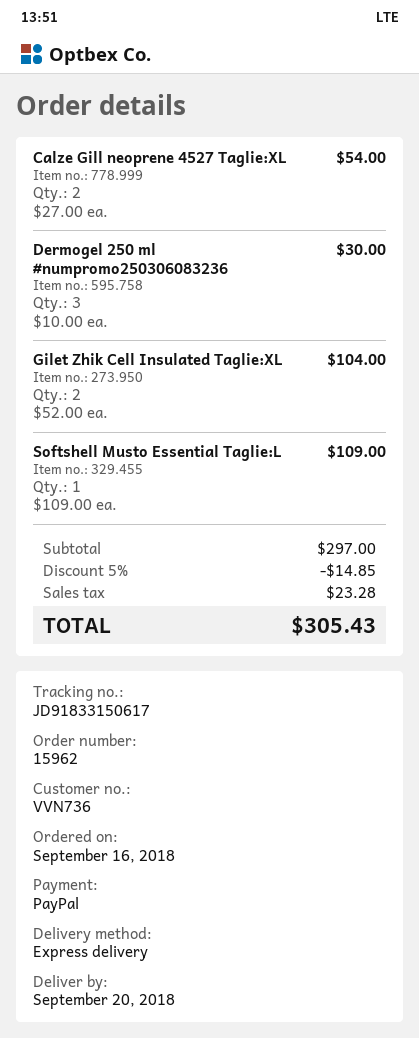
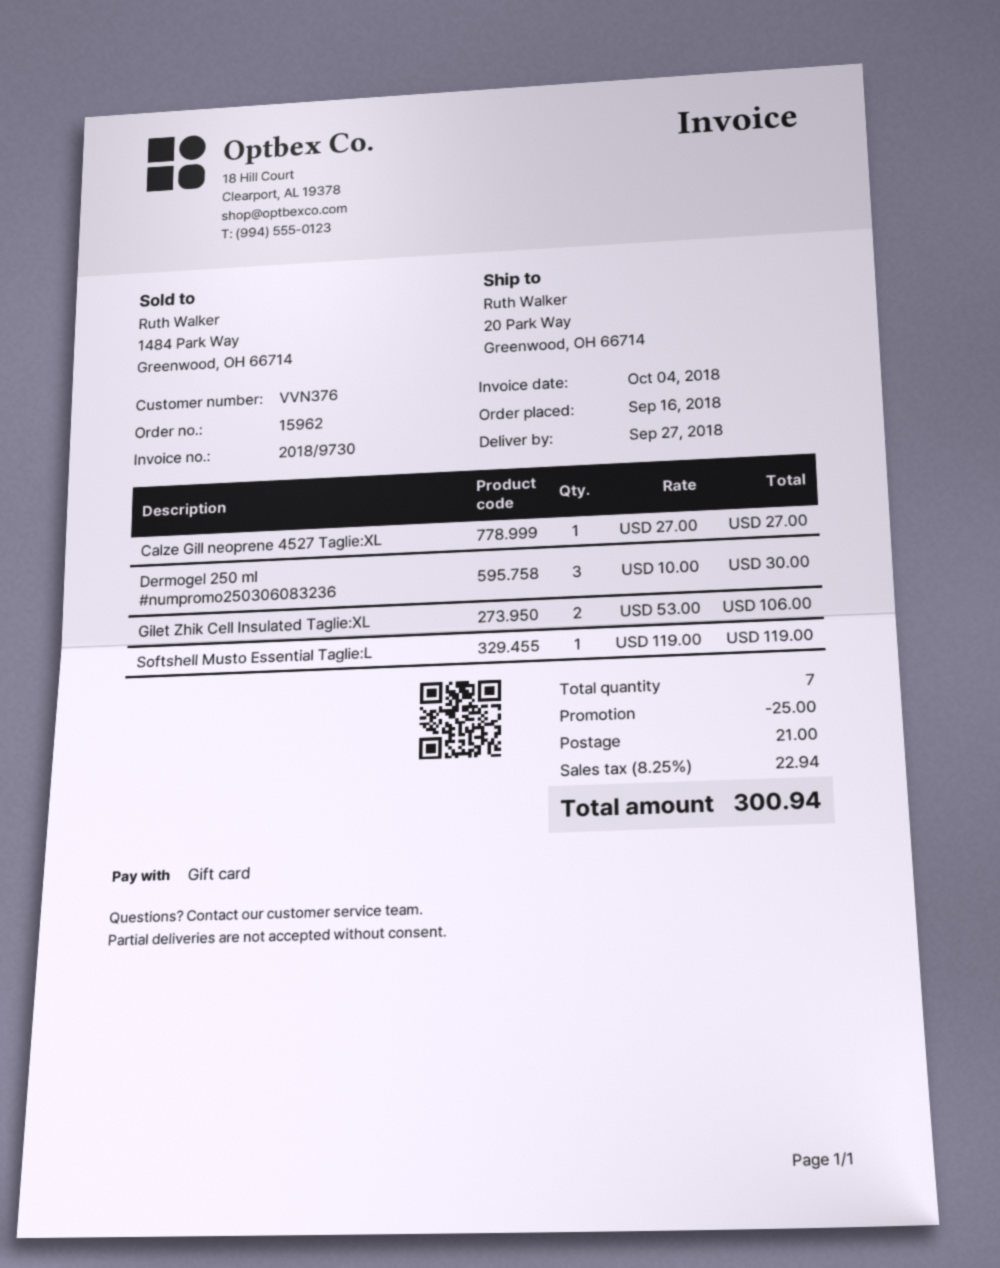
delivery date: 2018-09-20 -> 2018-09-27
customer number: VVN736 -> VVN376
payment method: PayPal -> gift card
Calze Gill neoprene 4527 Taglie:XL: 2 x 27.00 = 54.00 -> 1 x 27.00 = 27.00
Gilet Zhik Cell Insulated Taglie:XL: 2 x 52.00 = 104.00 -> 2 x 53.00 = 106.00
Softshell Musto Essential Taglie:L: 1 x 109.00 = 109.00 -> 1 x 119.00 = 119.00
discount: 14.85 -> 25.00
shipping: none -> 21.00
tax: 23.28 -> 22.94
total: 305.43 -> 300.94

